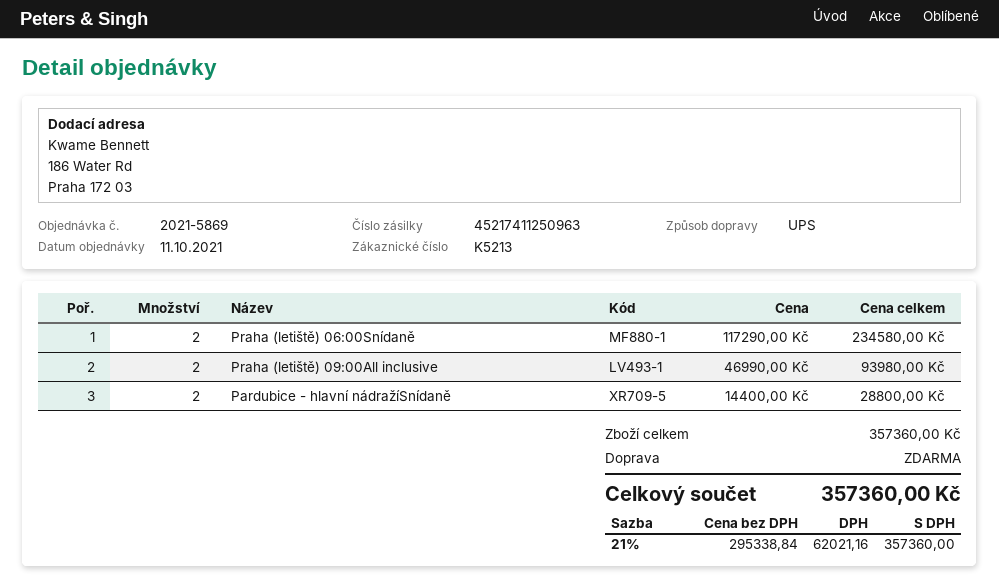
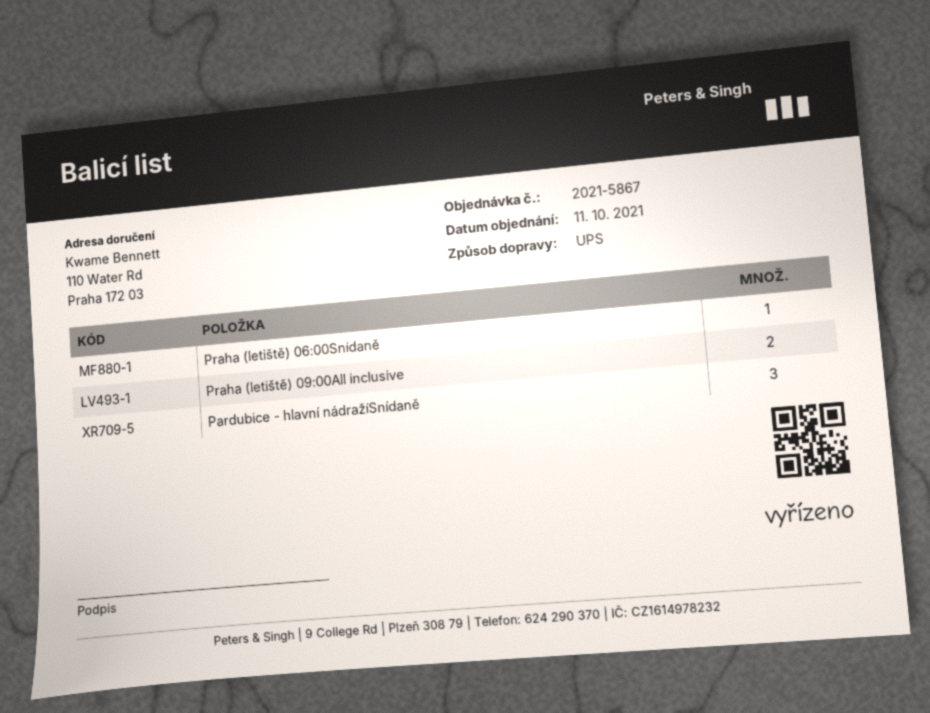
order number: 2021-5869 -> 2021-5867
ship to: 186 Water Rd, Praha 172 03 -> 110 Water Rd, Praha 172 03
Praha (letiště) 06:00Snídaně: 2 -> 1
Pardubice - hlavní nádražíSnídaně: 2 -> 3

